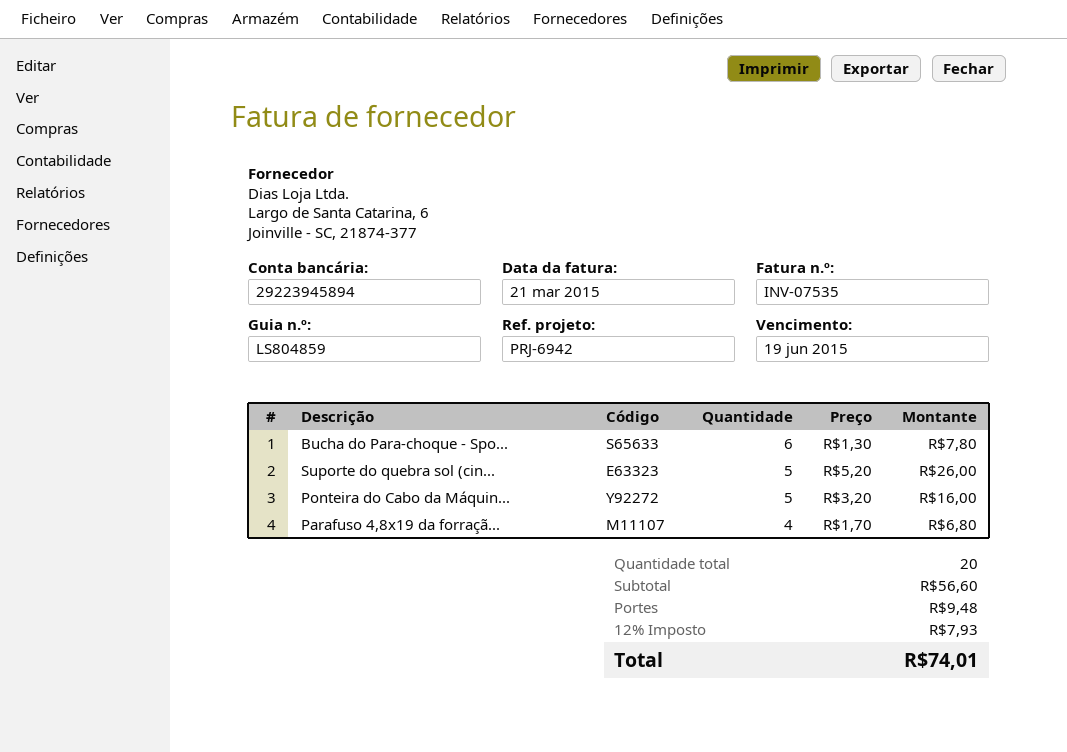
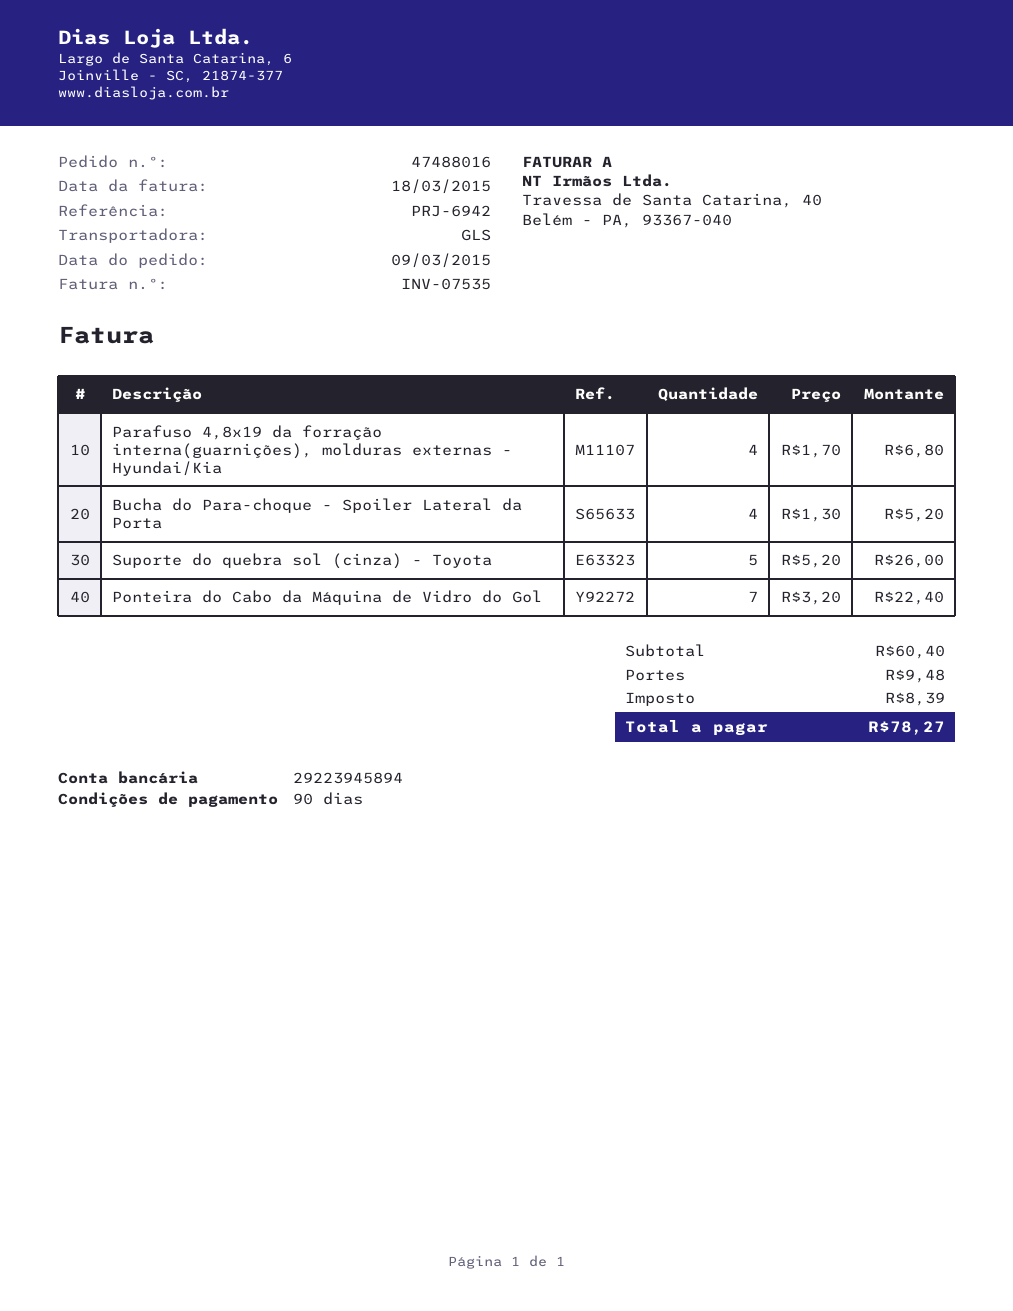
invoice date: 2015-03-21 -> 2015-03-18
Bucha do Para-choque - Spo...: 6 x 1.30 = 7.80 -> 4 x 1.30 = 5.20
Ponteira do Cabo da Máquin...: 5 x 3.20 = 16.00 -> 7 x 3.20 = 22.40
subtotal: 56.60 -> 60.40
tax: 7.93 -> 8.39
total: 74.01 -> 78.27

